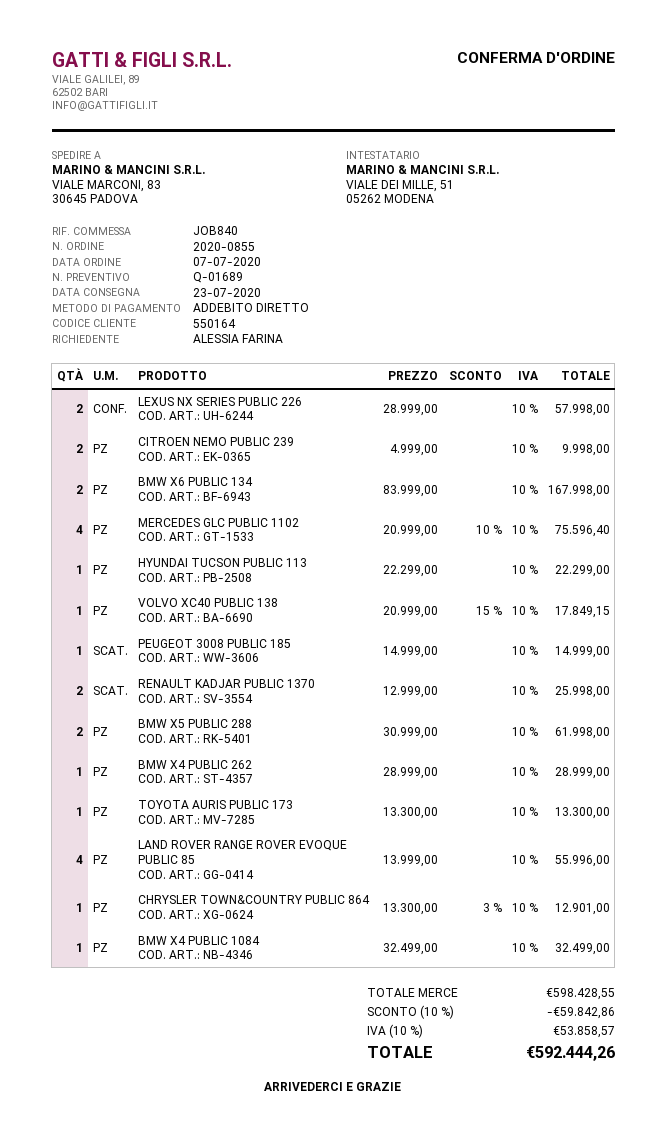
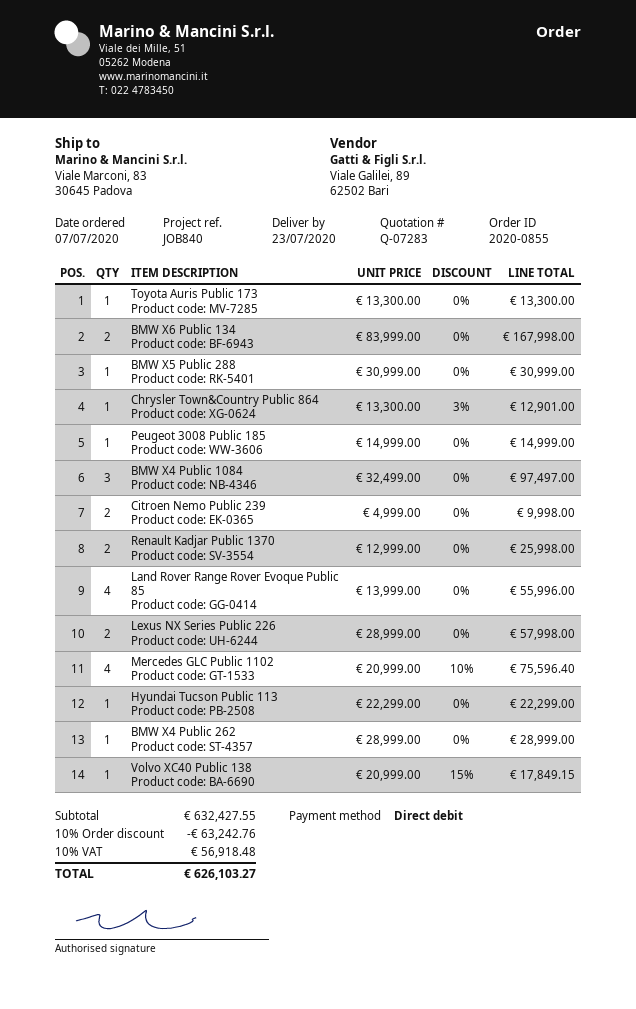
quote number: Q-01689 -> Q-07283
BMW X5 PUBLIC 288: 2 x 30999.00 = 61998.00 -> 1 x 30999.00 = 30999.00
BMW X4 PUBLIC 1084: 1 x 32499.00 = 32499.00 -> 3 x 32499.00 = 97497.00
subtotal: 598428.55 -> 632427.55
discount: 10% = 59842.86 -> 10% = 63242.76
tax: 10% = 53858.57 -> 10% = 56918.48
total: 592444.26 -> 626103.27

